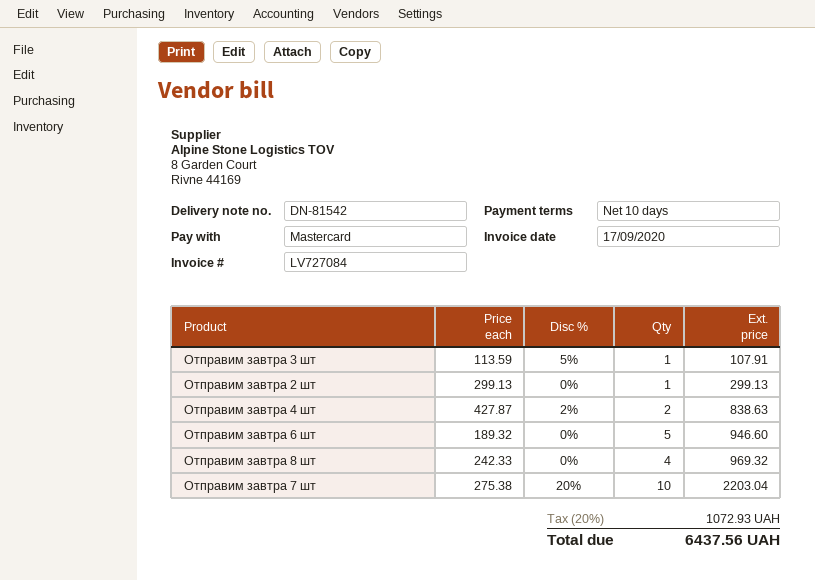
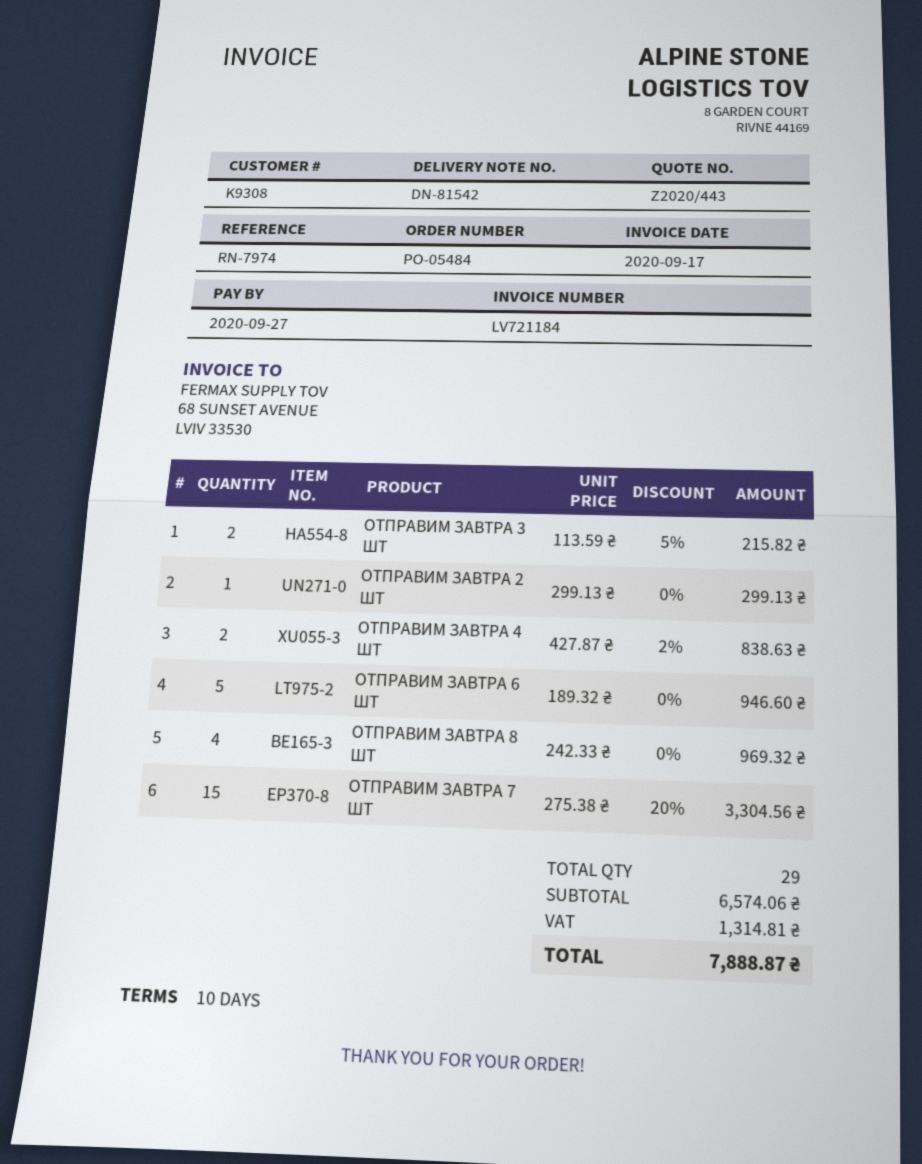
invoice number: LV727084 -> LV721184
Отправим завтра 3 шт: 1 x 113.59 - 5% = 107.91 -> 2 x 113.59 - 5% = 215.82
Отправим завтра 7 шт: 10 x 275.38 - 20% = 2203.04 -> 15 x 275.38 - 20% = 3304.56
tax: 1072.93 -> 1314.81
total: 6437.56 -> 7888.87

